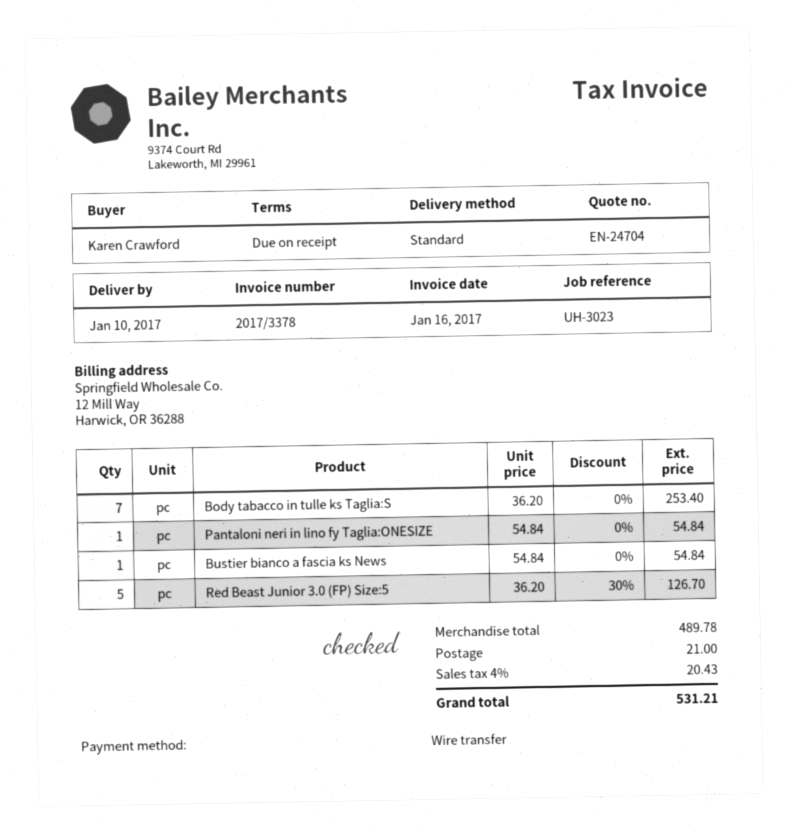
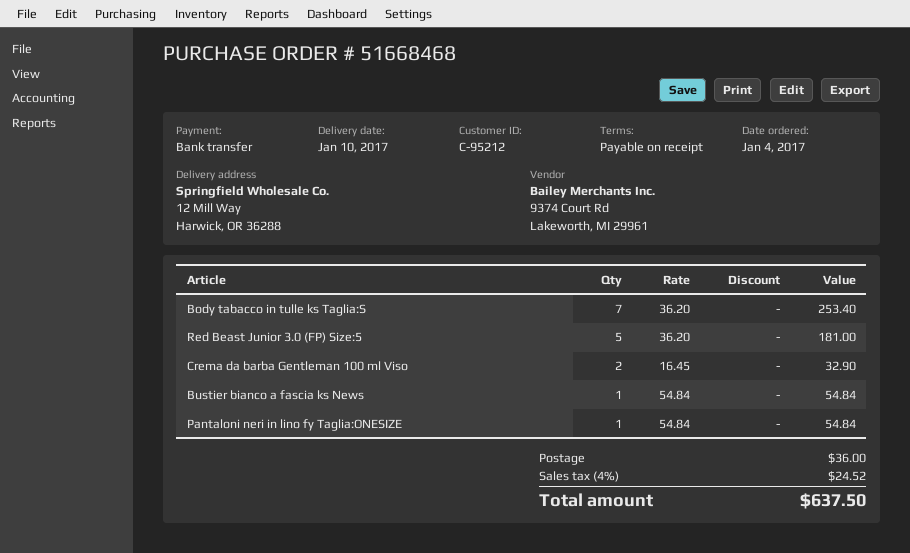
Red Beast Junior 3.0 (FP) Size:5: 5 x 36.20 - 30% = 126.70 -> 5 x 36.20 = 181.00
Crema da barba Gentleman 100 ml Viso: none -> 2 x 16.45 = 32.90
shipping: 21.00 -> 36.00
tax: 4% = 20.43 -> 4% = 24.52
total: 531.21 -> 637.50

